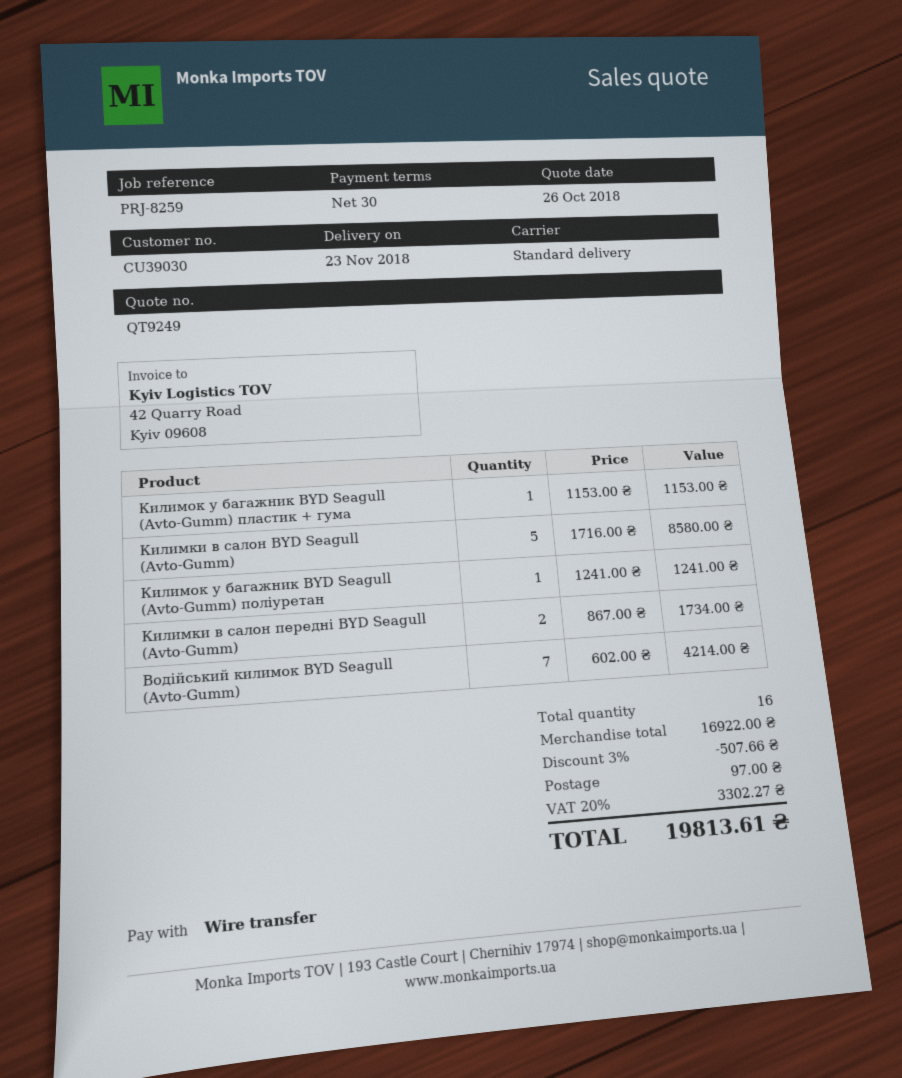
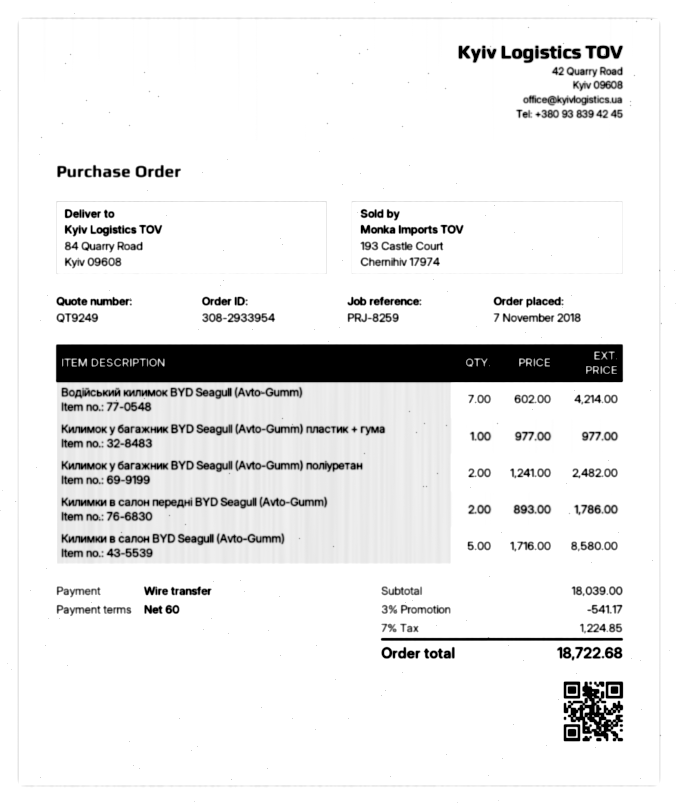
payment terms: 30 days -> 60 days
Килимок у багажник BYD Seagull (Avto-Gumm) пластик + гума: 1 x 1153.00 = 1153.00 -> 1 x 977.00 = 977.00
Килимок у багажник BYD Seagull (Avto-Gumm) поліуретан: 1 x 1241.00 = 1241.00 -> 2 x 1241.00 = 2482.00
Килимки в салон передні BYD Seagull (Avto-Gumm): 2 x 867.00 = 1734.00 -> 2 x 893.00 = 1786.00
subtotal: 16922.00 -> 18039.00
discount: 3% = 507.66 -> 3% = 541.17
shipping: 97.00 -> none
tax: 20% = 3302.27 -> 7% = 1224.85
total: 19813.61 -> 18722.68

